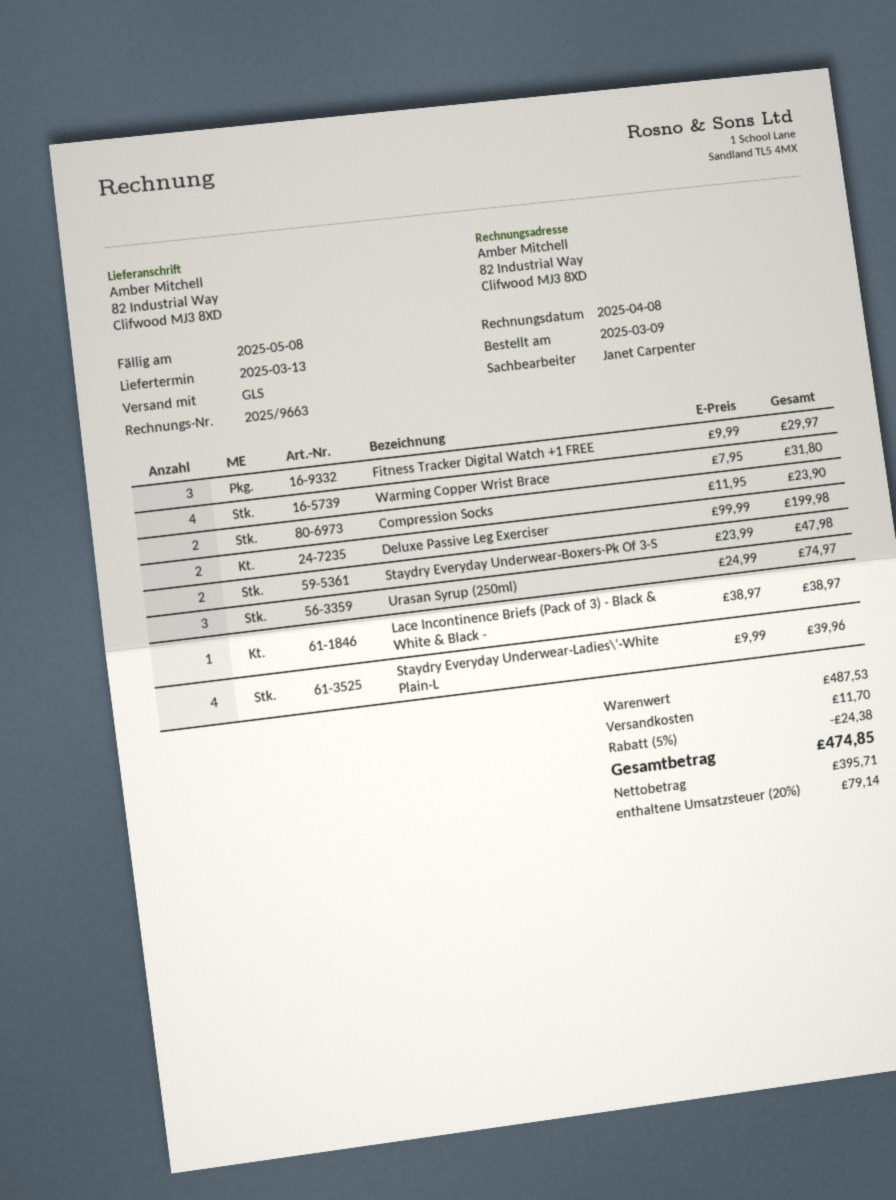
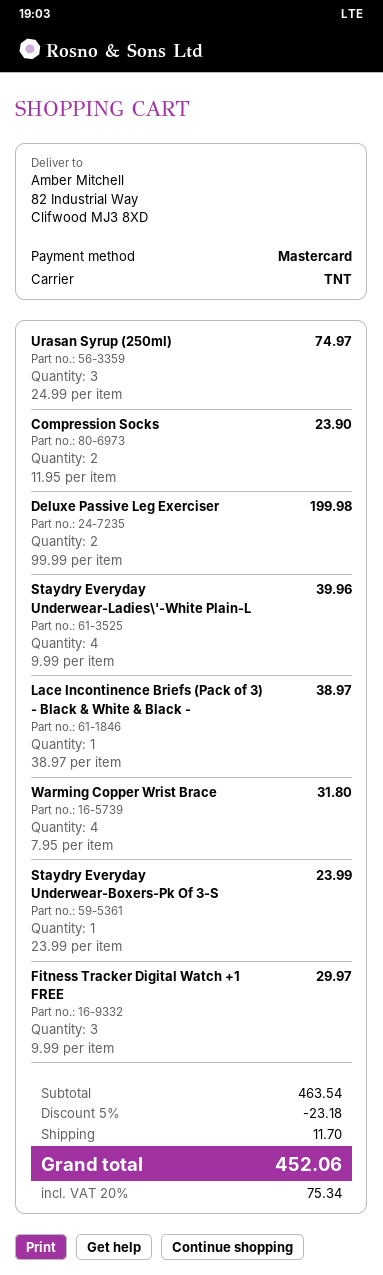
shipping method: GLS -> TNT
Staydry Everyday Underwear-Boxers-Pk Of 3-S: 2 x 23.99 = 47.98 -> 1 x 23.99 = 23.99
subtotal: 487.53 -> 463.54
discount: 5% = 24.38 -> 5% = 23.18
tax: 20% = 79.14 -> 20% = 75.34
total: 474.85 -> 452.06

